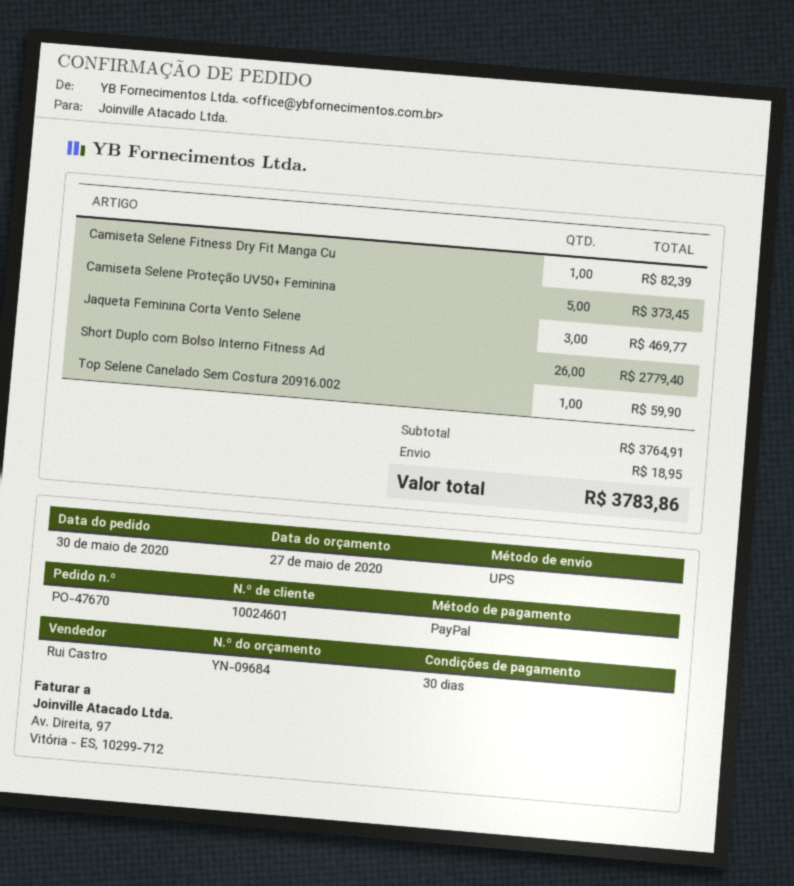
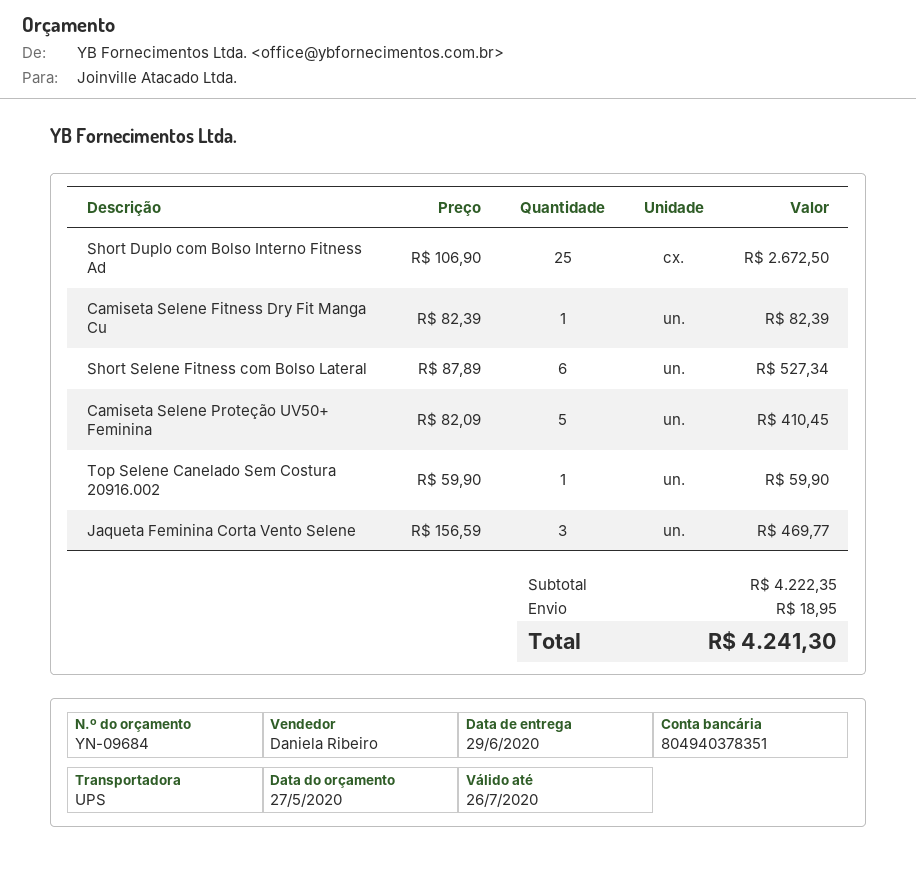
sales rep: Rui Castro -> Daniela Ribeiro
Camiseta Selene Proteção UV50+ Feminina: 5 for 373.45 -> 5 for 410.45
Short Duplo com Bolso Interno Fitness Ad: 26 for 2779.40 -> 25 for 2672.50
Short Selene Fitness com Bolso Lateral: none -> 6 for 527.34
subtotal: 3764.91 -> 4222.35
total: 3783.86 -> 4241.30

